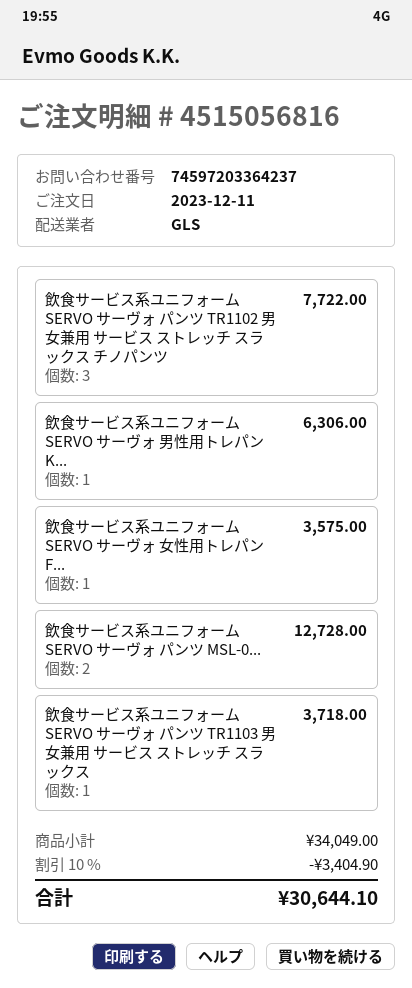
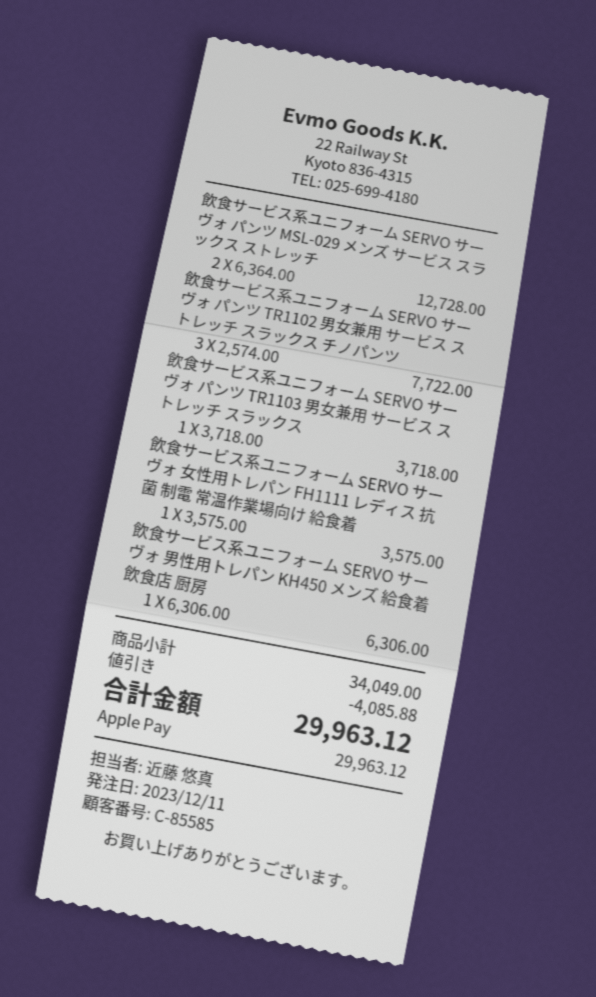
discount: 3404.90 -> 4085.88
total: 30644.10 -> 29963.12

